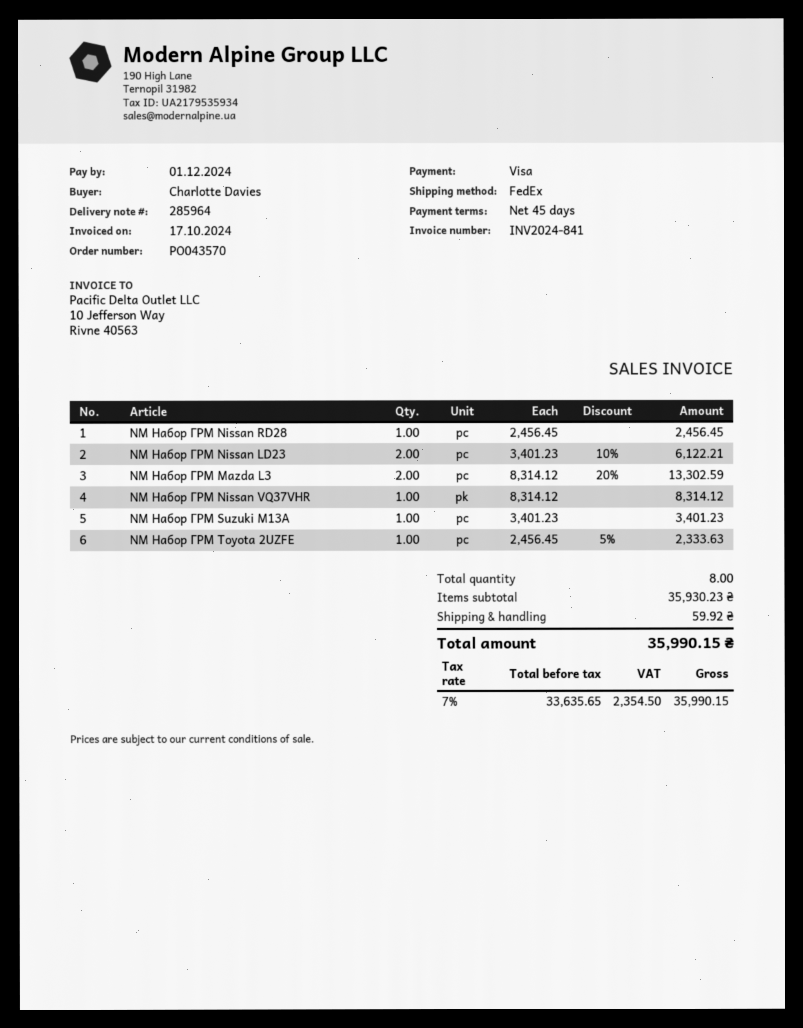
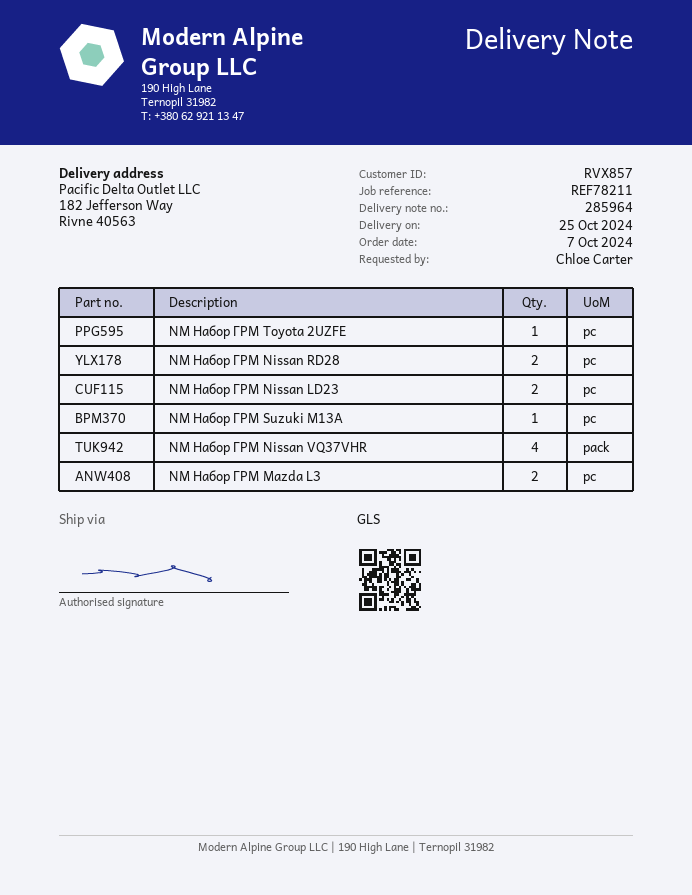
ordered by: Charlotte Davies -> Chloe Carter
shipping method: FedEx -> GLS
NM Набор ГРМ Nissan RD28: 1 -> 2
NM Набор ГРМ Nissan VQ37VHR: 1 -> 4

